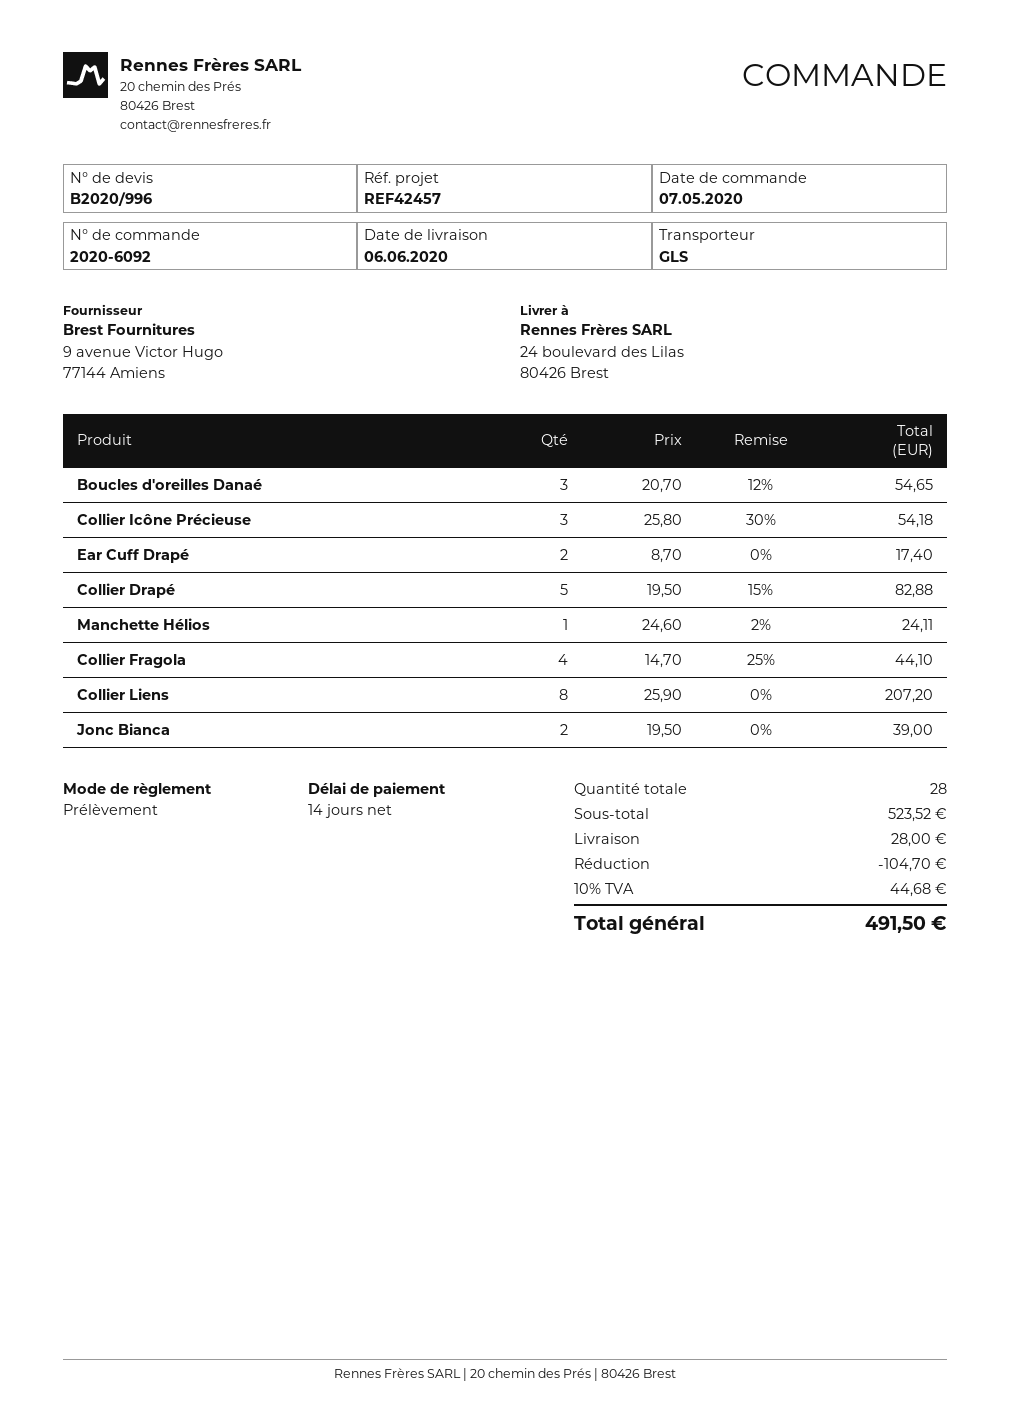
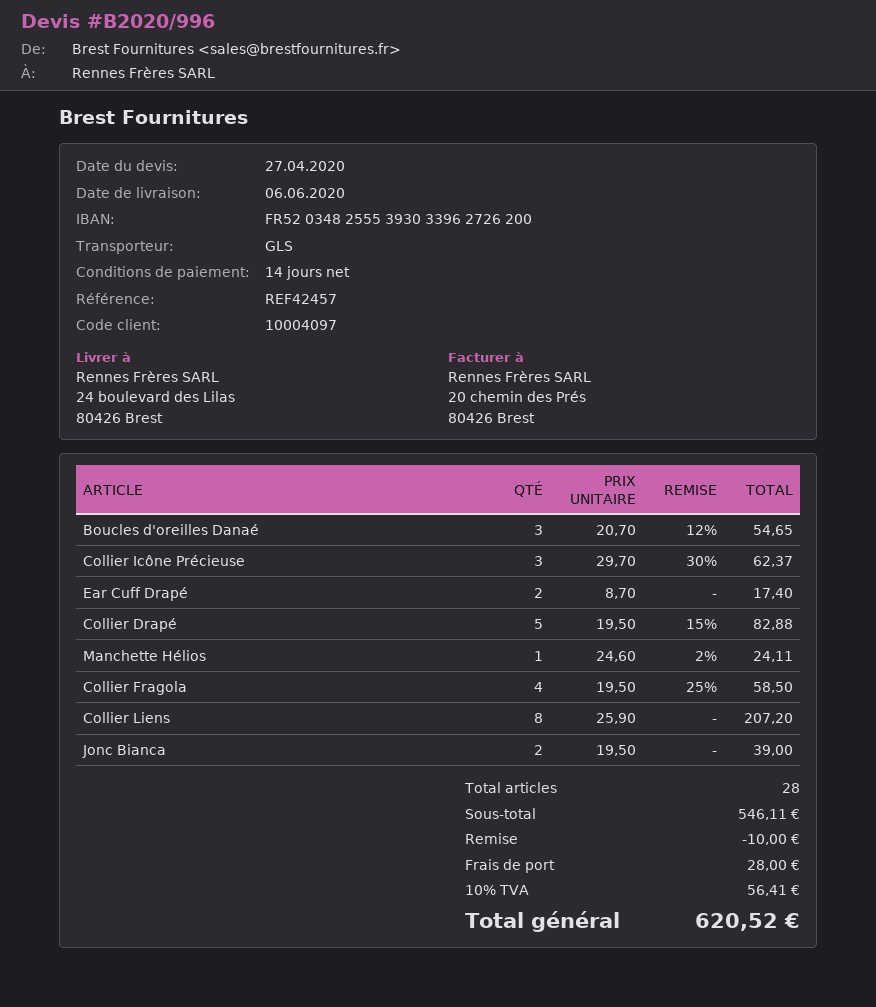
Collier Icône Précieuse: 3 x 25.80 - 30% = 54.18 -> 3 x 29.70 - 30% = 62.37
Collier Fragola: 4 x 14.70 - 25% = 44.10 -> 4 x 19.50 - 25% = 58.50
subtotal: 523.52 -> 546.11
discount: 104.70 -> 10.00
tax: 10% = 44.68 -> 10% = 56.41
total: 491.50 -> 620.52

